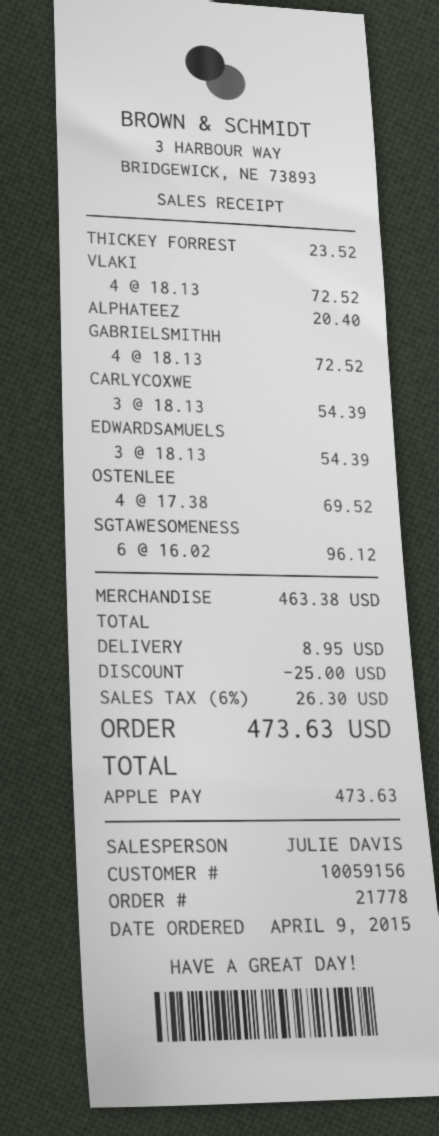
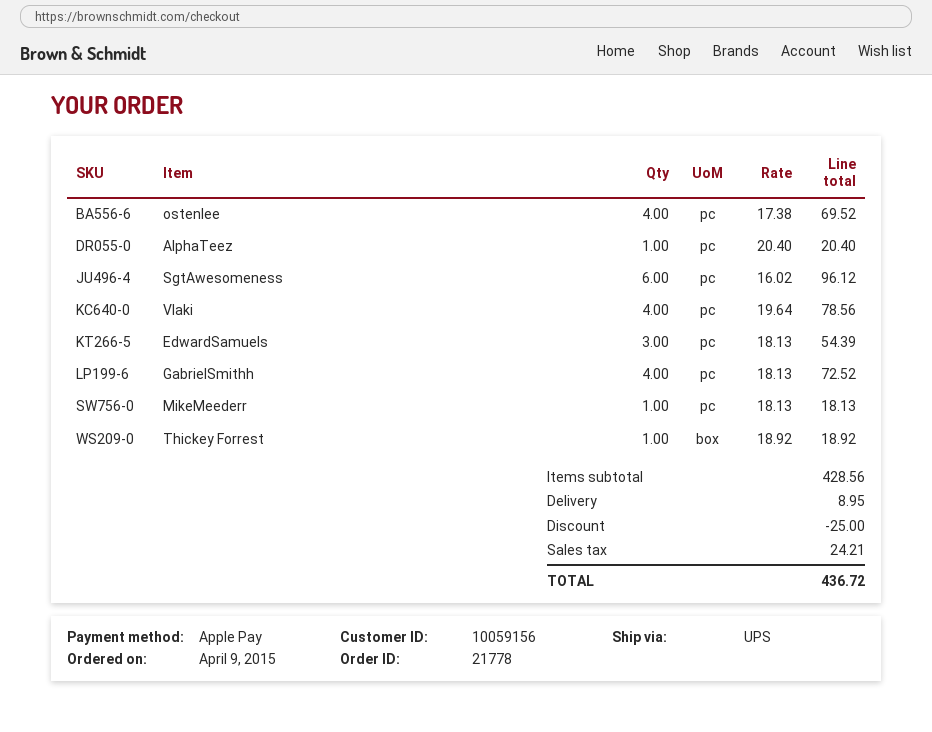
THICKEY FORREST: 1 x 23.52 = 23.52 -> 1 x 18.92 = 18.92
VLAKI: 4 x 18.13 = 72.52 -> 4 x 19.64 = 78.56
CARLYCOXWE: 3 x 18.13 = 54.39 -> none
MikeMeederr: none -> 1 x 18.13 = 18.13
subtotal: 463.38 -> 428.56
tax: 26.30 -> 24.21
total: 473.63 -> 436.72

